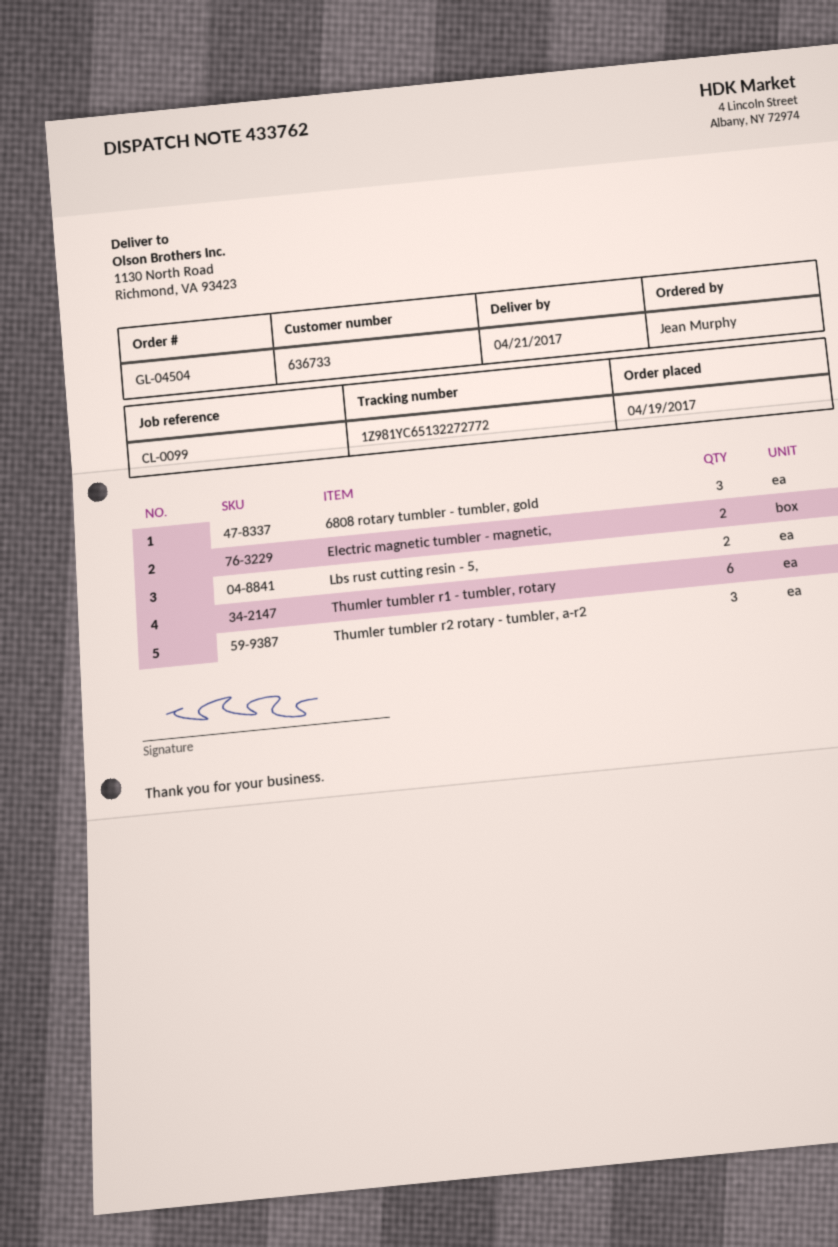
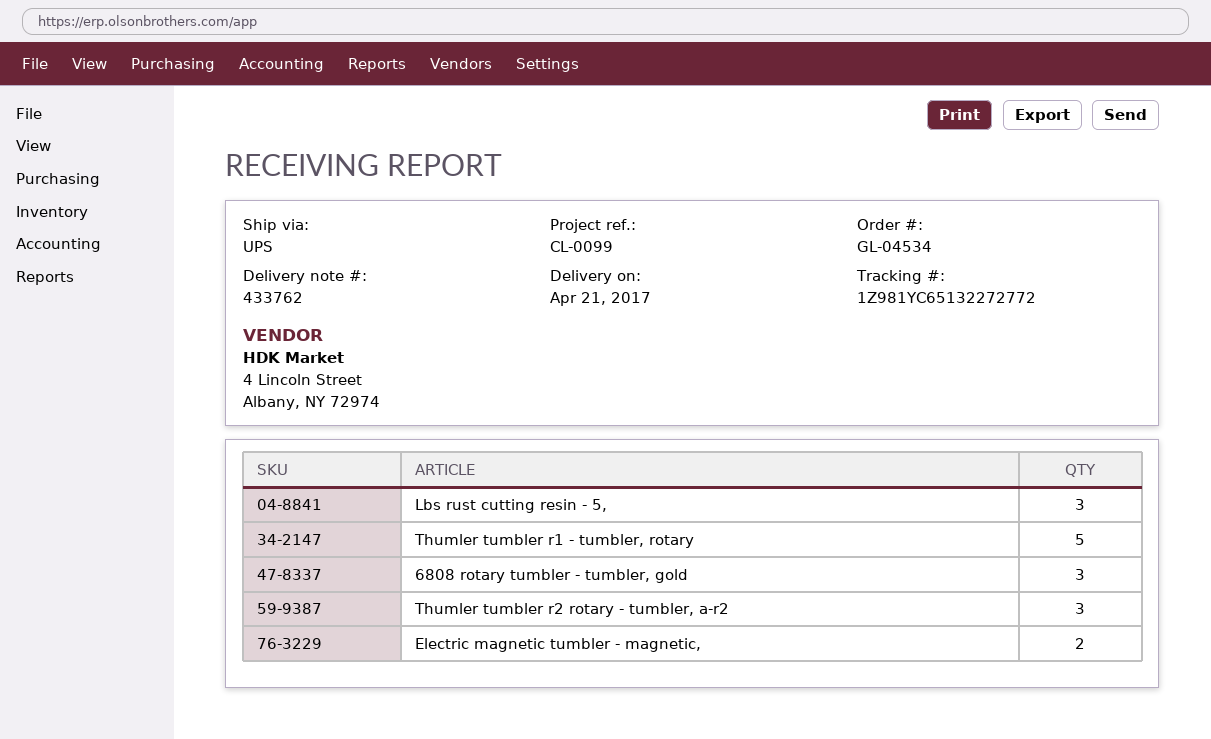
order number: GL-04504 -> GL-04534
Lbs rust cutting resin - 5,: 2 -> 3
Thumler tumbler r1 - tumbler, rotary: 6 -> 5

